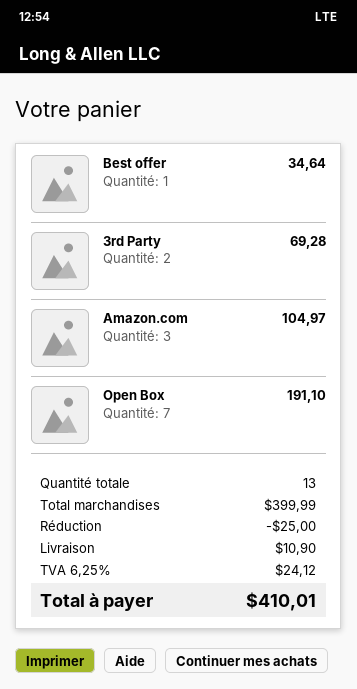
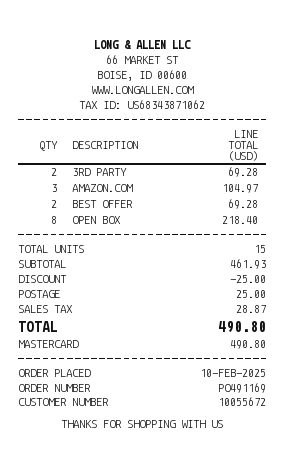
Best offer: 1 for 34.64 -> 2 for 69.28
Open Box: 7 for 191.10 -> 8 for 218.40
total quantity: 13 -> 15
subtotal: 399.99 -> 461.93
shipping: 10.90 -> 25.00
tax: 24.12 -> 28.87
total: 410.01 -> 490.80

